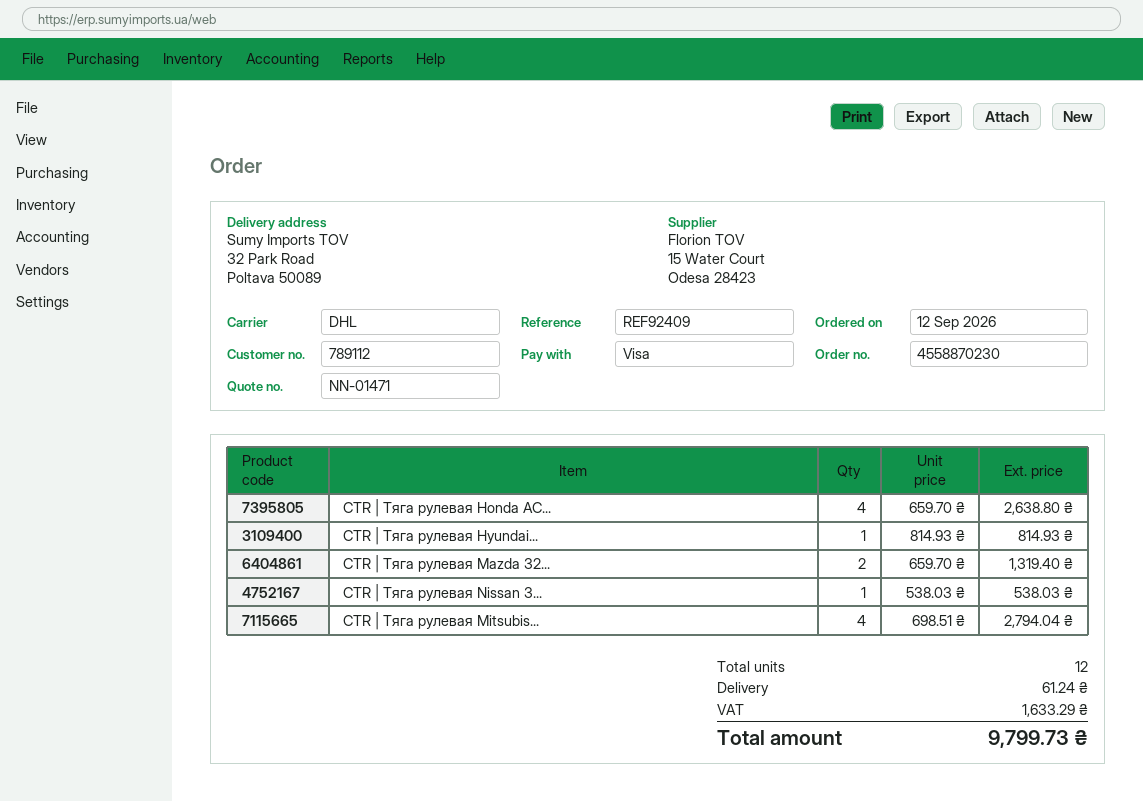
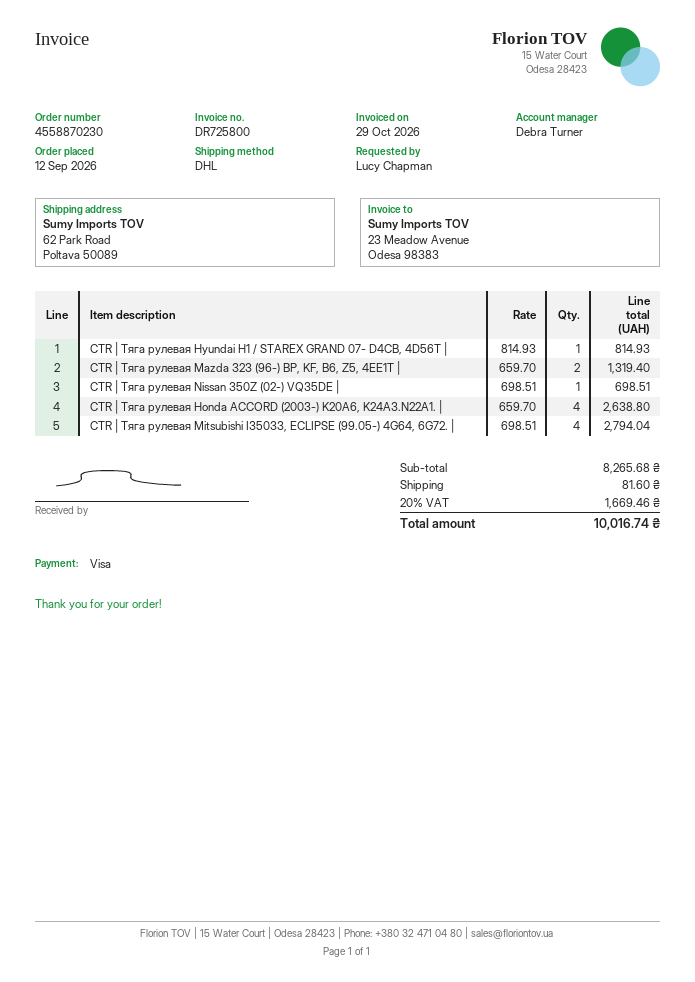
ship to: 32 Park Road, Poltava 50089 -> 62 Park Road, Poltava 50089
CTR | Тяга рулевая Nissan 3...: 1 x 538.03 = 538.03 -> 1 x 698.51 = 698.51
shipping: 61.24 -> 81.60
tax: 1633.29 -> 1669.46
total: 9799.73 -> 10016.74

